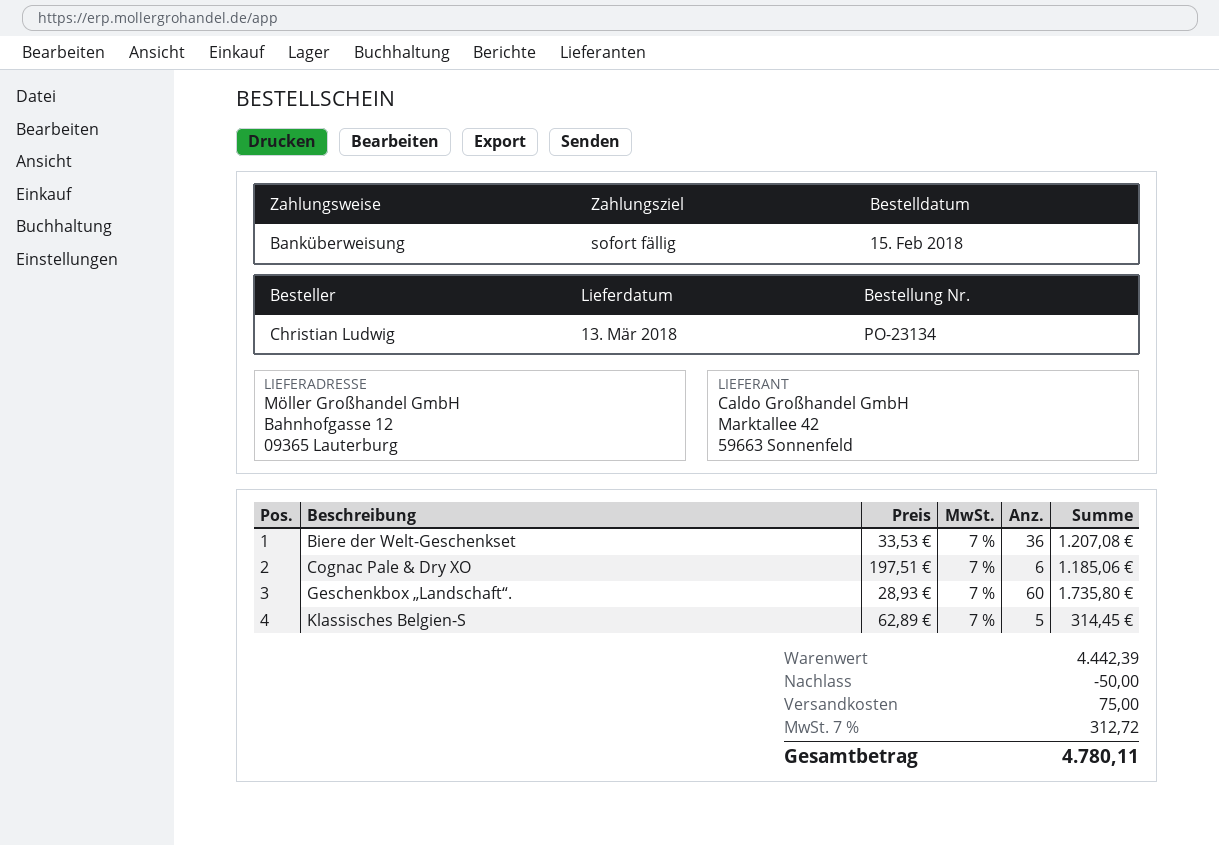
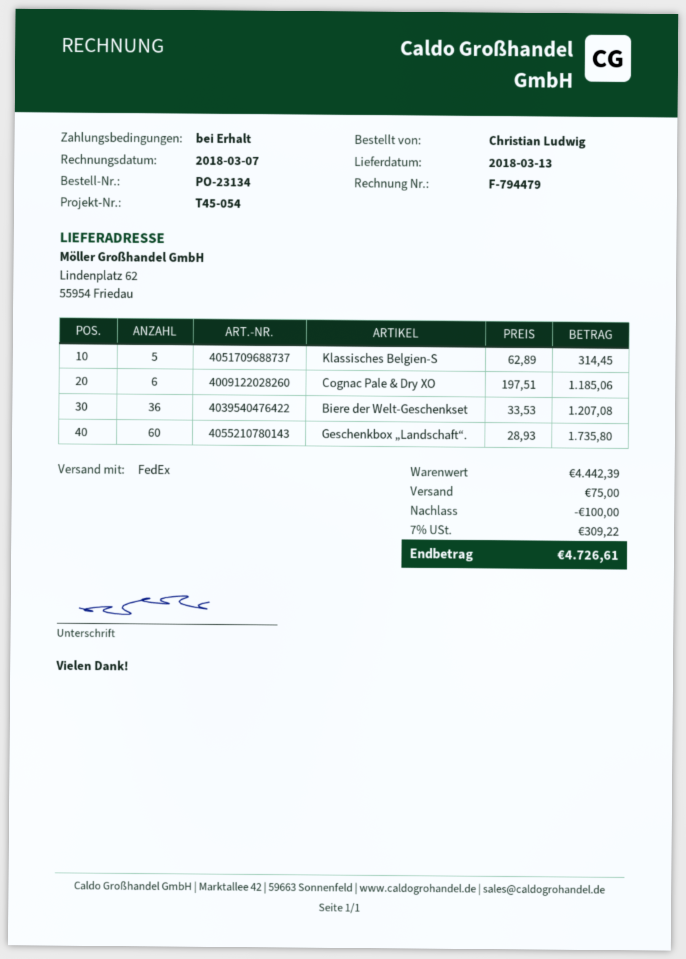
ship to: Bahnhofgasse 12, 09365 Lauterburg -> Lindenplatz 62, 55954 Friedau
discount: 50.00 -> 100.00
tax: 7% = 312.72 -> 7% = 309.22
total: 4780.11 -> 4726.61

